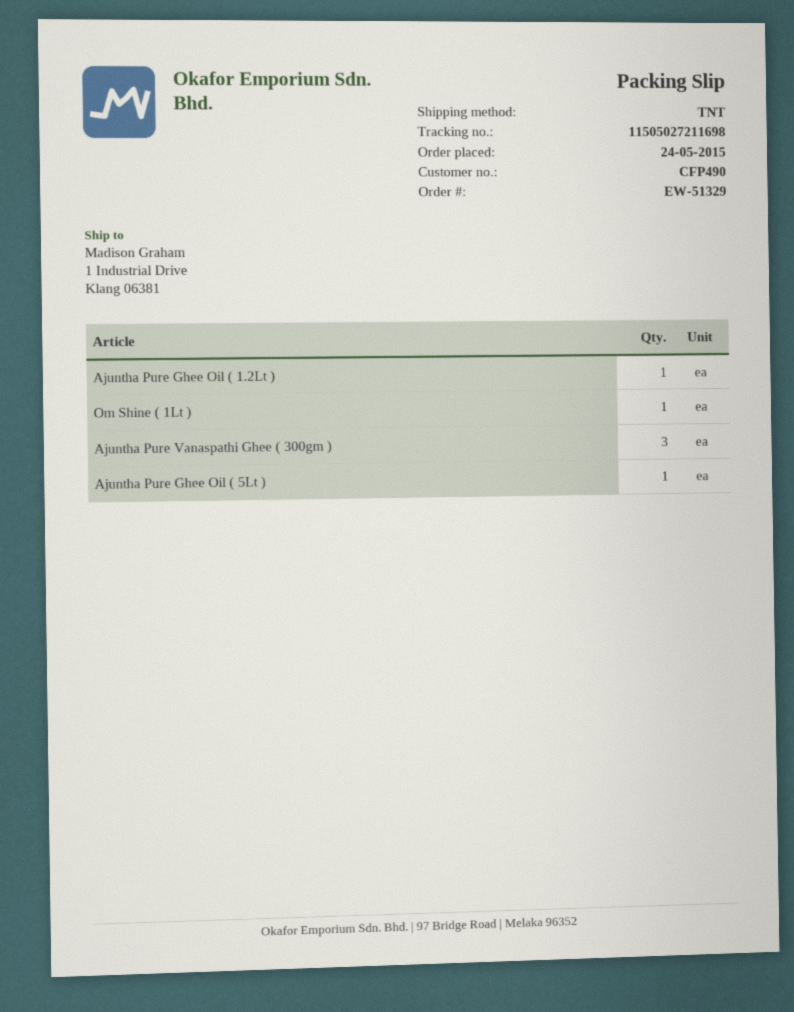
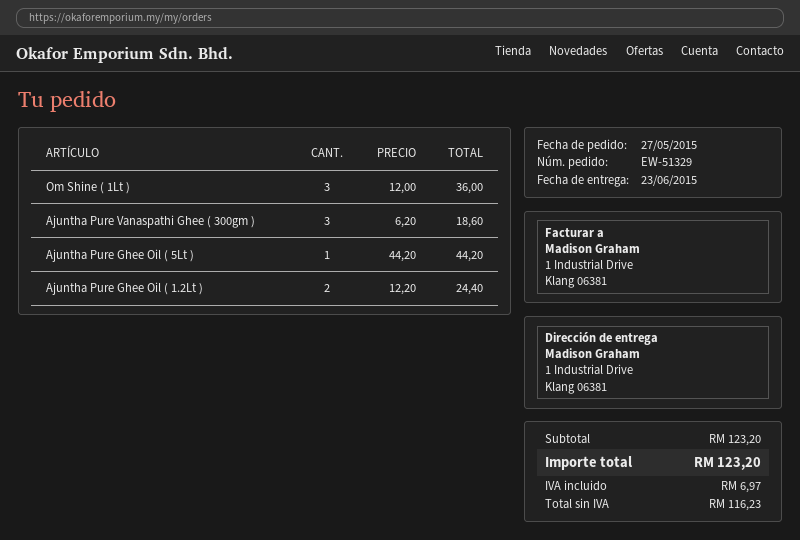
order date: 2015-05-24 -> 2015-05-27
Ajuntha Pure Ghee Oil ( 1.2Lt ): 1 -> 2
Om Shine ( 1Lt ): 1 -> 3

